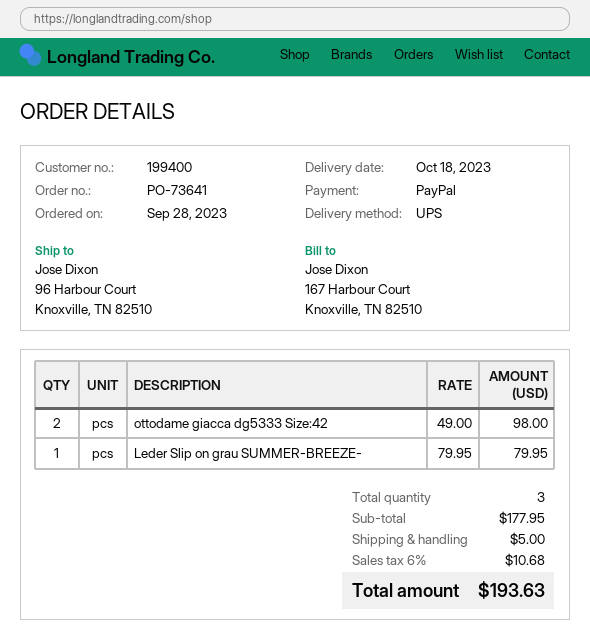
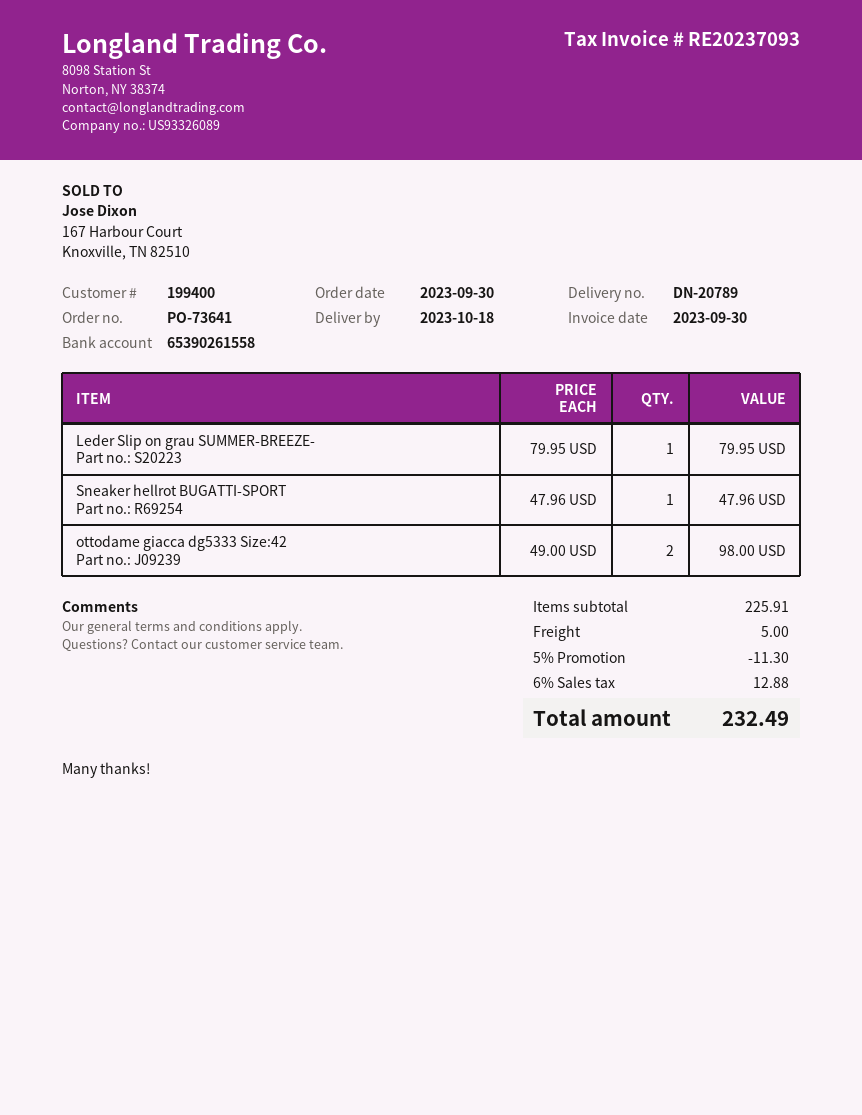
order date: 2023-09-28 -> 2023-09-30
Sneaker hellrot BUGATTI-SPORT: none -> 1 x 47.96 = 47.96
subtotal: 177.95 -> 225.91
discount: none -> 5% = 11.30
tax: 6% = 10.68 -> 6% = 12.88
total: 193.63 -> 232.49

